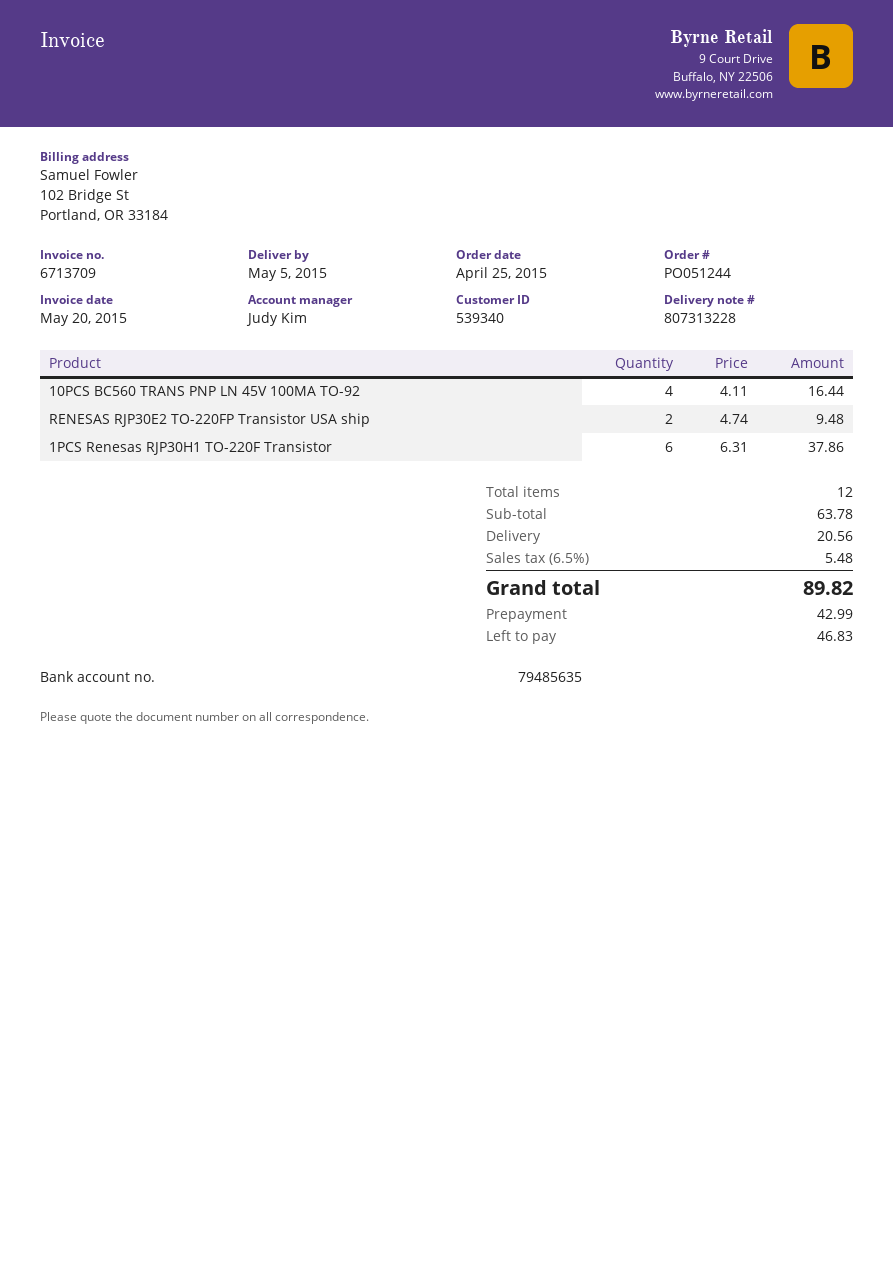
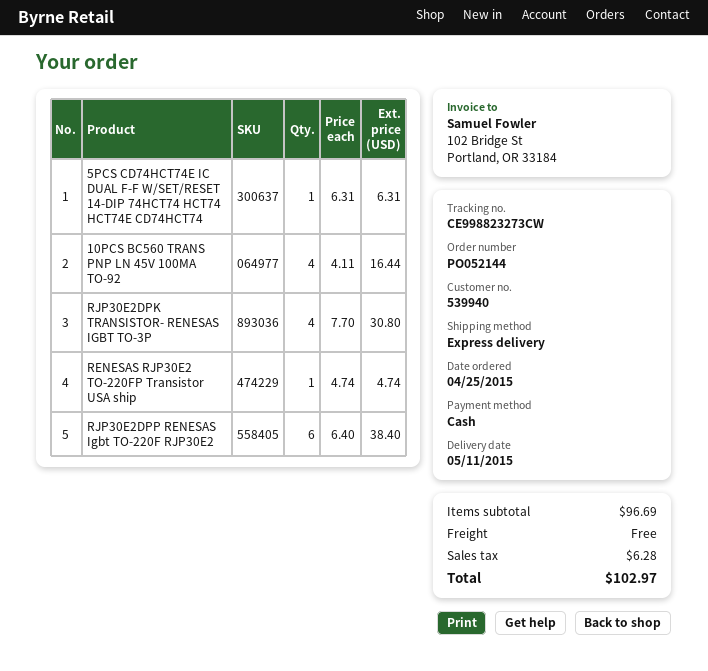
order number: PO051244 -> PO052144
delivery date: 2015-05-05 -> 2015-05-11
customer number: 539340 -> 539940
RENESAS RJP30E2 TO-220FP Transistor USA ship: 2 x 4.74 = 9.48 -> 1 x 4.74 = 4.74
1PCS Renesas RJP30H1 TO-220F Transistor: 6 x 6.31 = 37.86 -> none
5PCS CD74HCT74E IC DUAL F-F W/SET/RESET 14-DIP 74HCT74 HCT74 HCT74E CD74HCT74: none -> 1 x 6.31 = 6.31
RJP30E2DPK TRANSISTOR- RENESAS IGBT TO-3P: none -> 4 x 7.70 = 30.80
RJP30E2DPP RENESAS Igbt TO-220F RJP30E2: none -> 6 x 6.40 = 38.40
subtotal: 63.78 -> 96.69
shipping: 20.56 -> 0.00
tax: 5.48 -> 6.28
total: 89.82 -> 102.97

